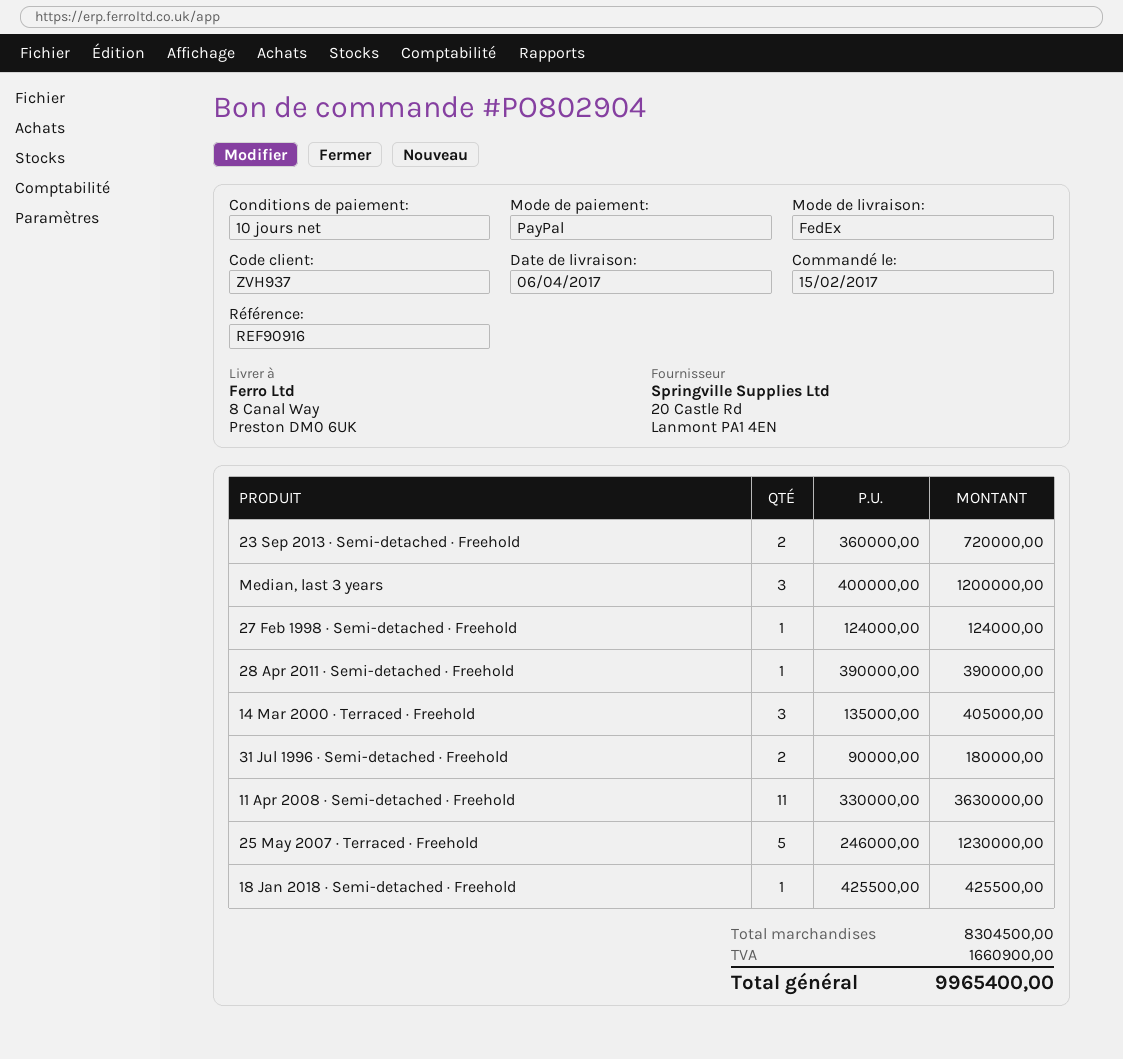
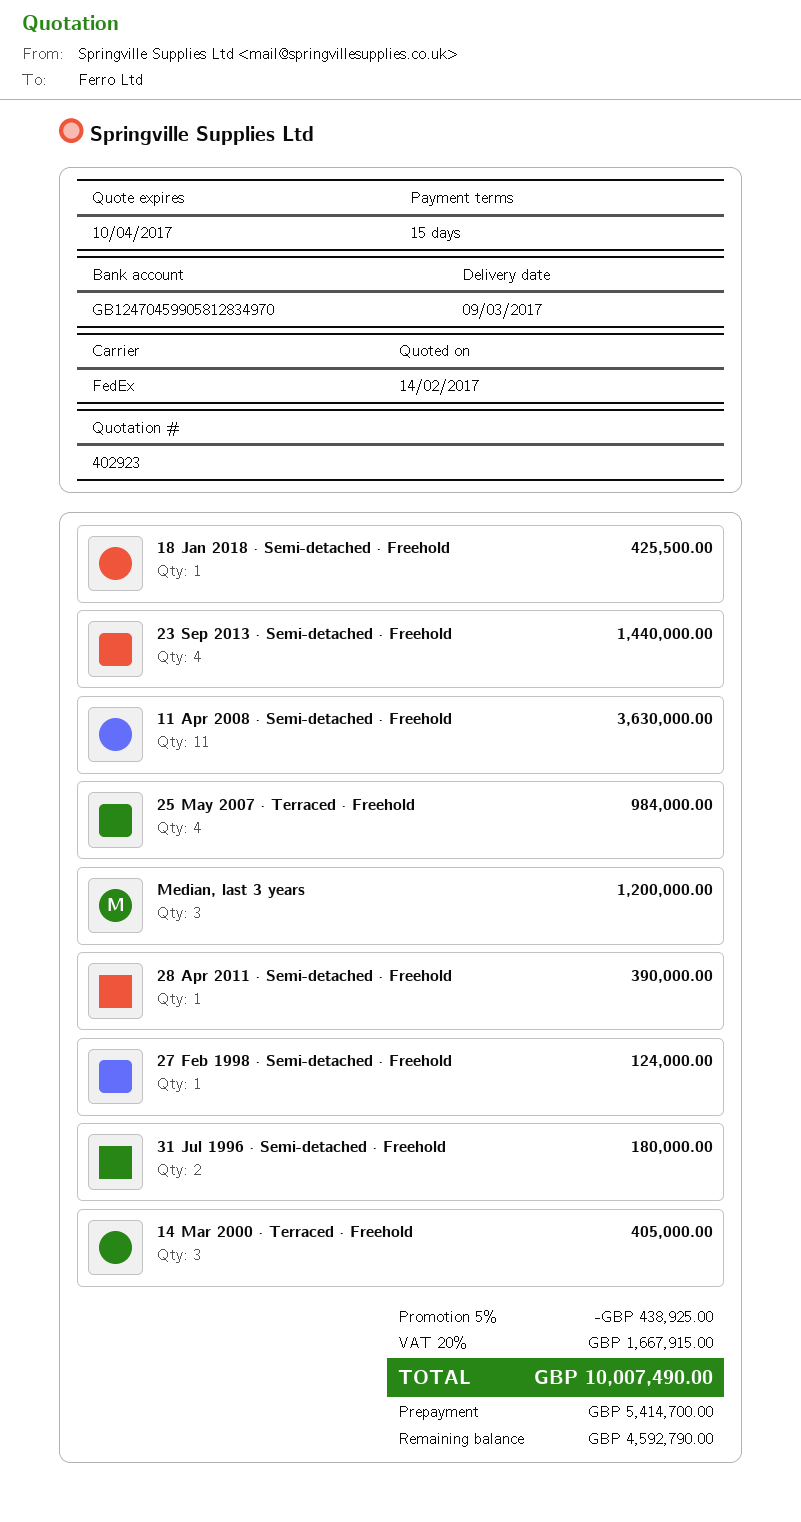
delivery date: 2017-04-06 -> 2017-03-09
payment terms: 10 days -> 15 days
23 Sep 2013 · Semi-detached · Freehold: 2 for 720000.00 -> 4 for 1440000.00
25 May 2007 · Terraced · Freehold: 5 for 1230000.00 -> 4 for 984000.00
discount: none -> 5% = 438925.00
tax: 1660900.00 -> 1667915.00
total: 9965400.00 -> 10007490.00

